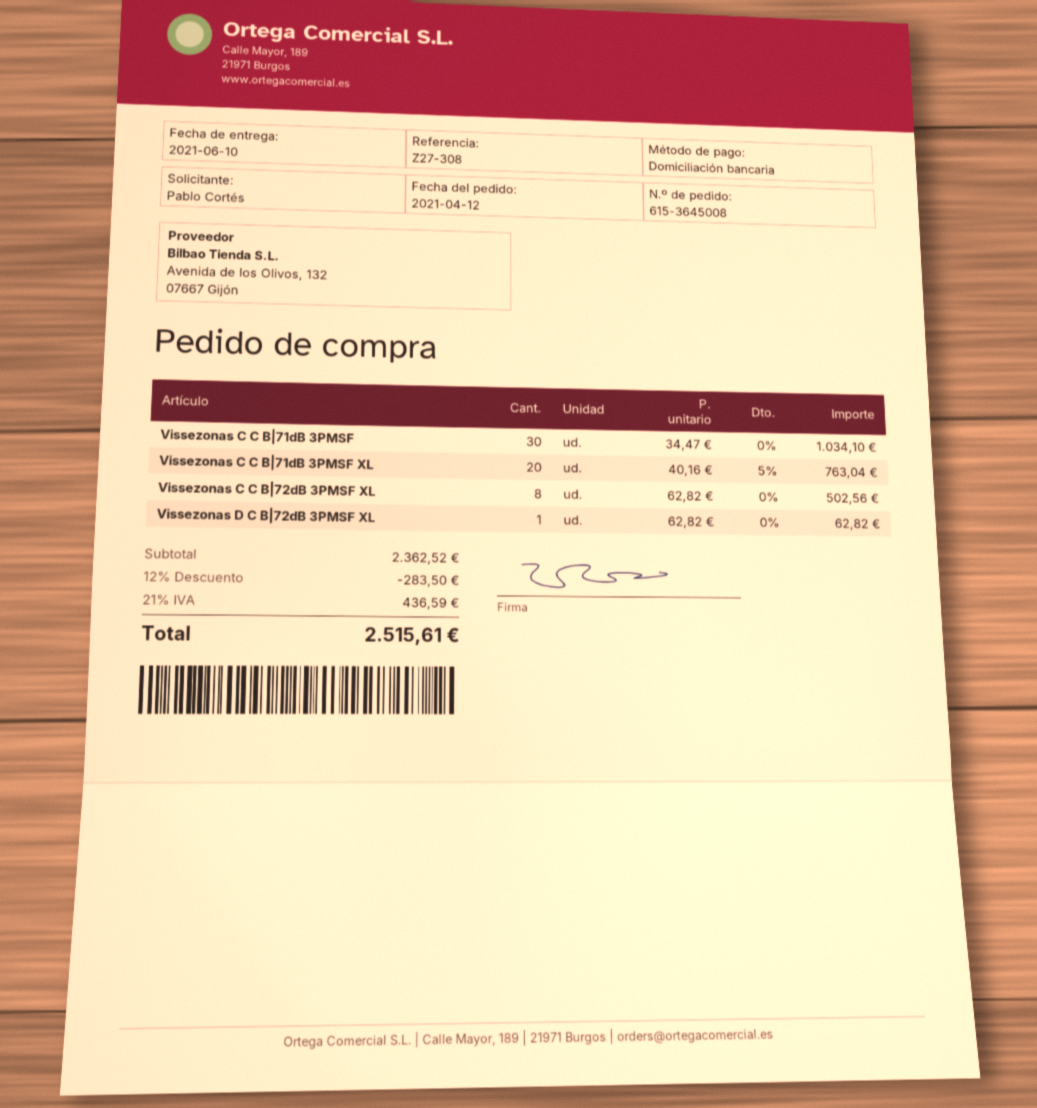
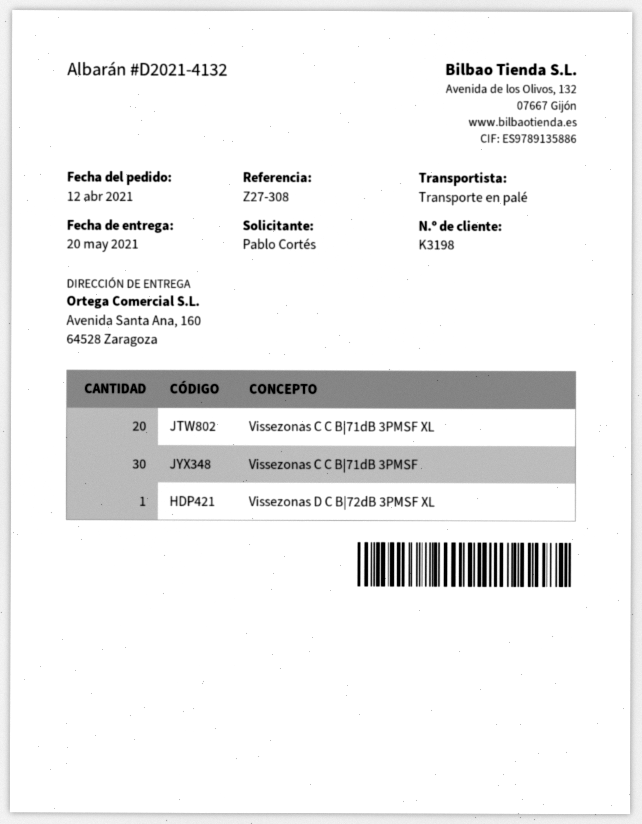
delivery date: 2021-06-10 -> 2021-05-20
Vissezonas C C B|72dB 3PMSF XL: 8 -> none

